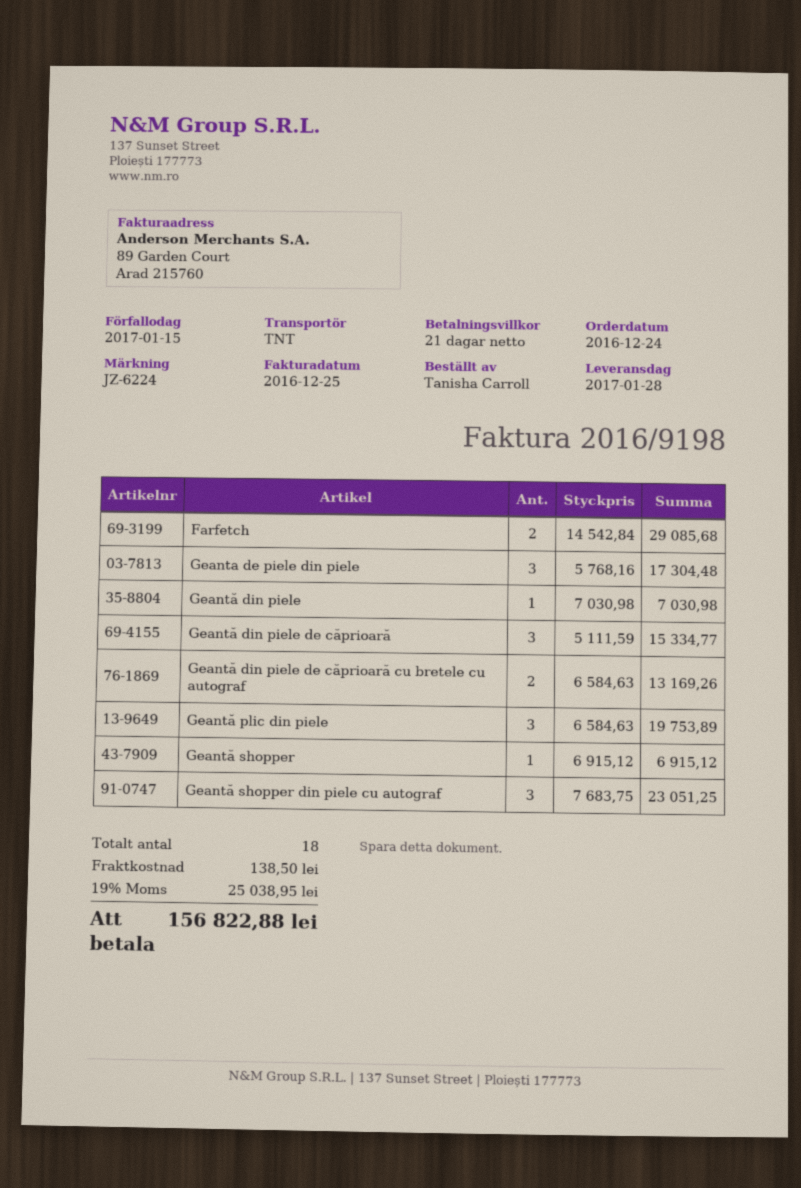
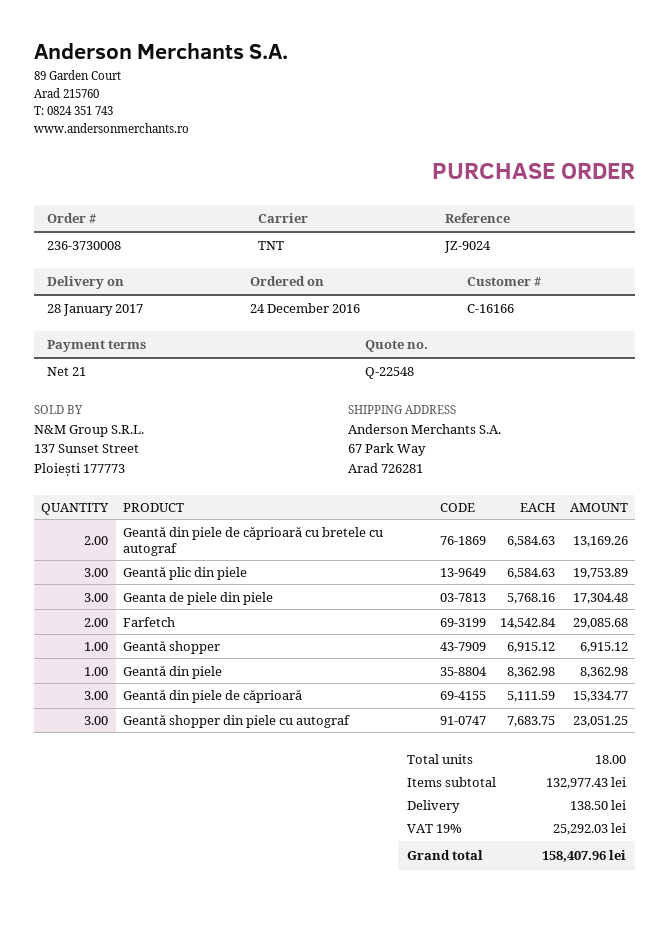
reference: JZ-6224 -> JZ-9024
Geantă din piele: 1 x 7030.98 = 7030.98 -> 1 x 8362.98 = 8362.98
tax: 19% = 25038.95 -> 19% = 25292.03
total: 156822.88 -> 158407.96

